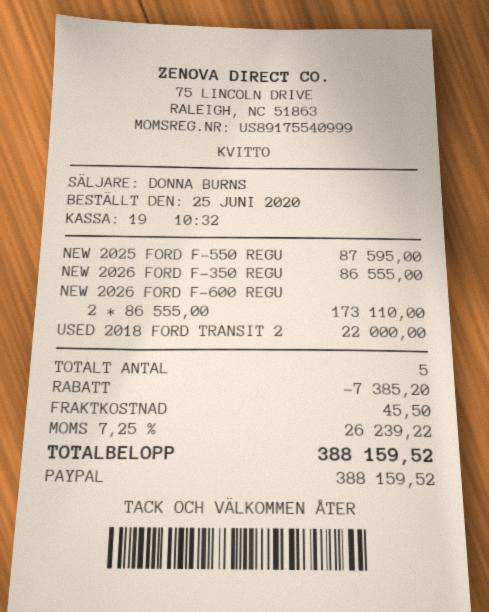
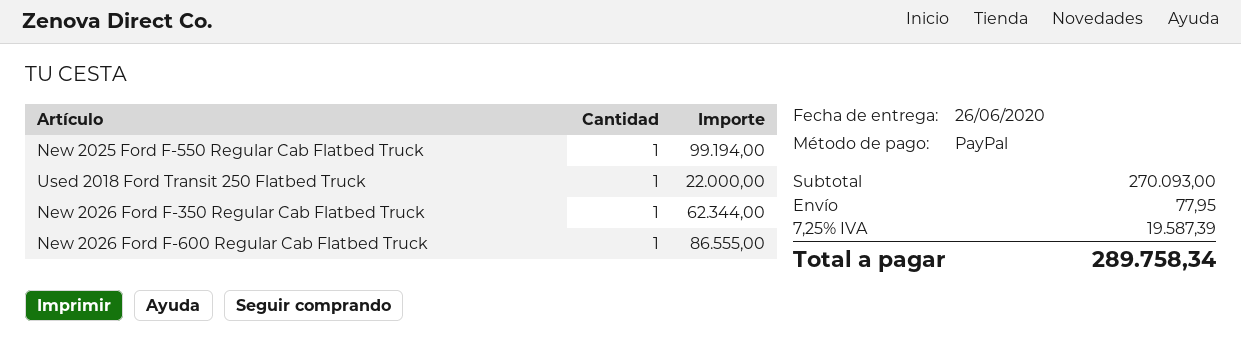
NEW 2025 FORD F-550 REGU: 1 for 87595.00 -> 1 for 99194.00
NEW 2026 FORD F-350 REGU: 1 for 86555.00 -> 1 for 62344.00
NEW 2026 FORD F-600 REGU: 2 for 173110.00 -> 1 for 86555.00
discount: 7385.20 -> none
shipping: 45.50 -> 77.95
tax: 7.25% = 26239.22 -> 7.25% = 19587.39
total: 388159.52 -> 289758.34

